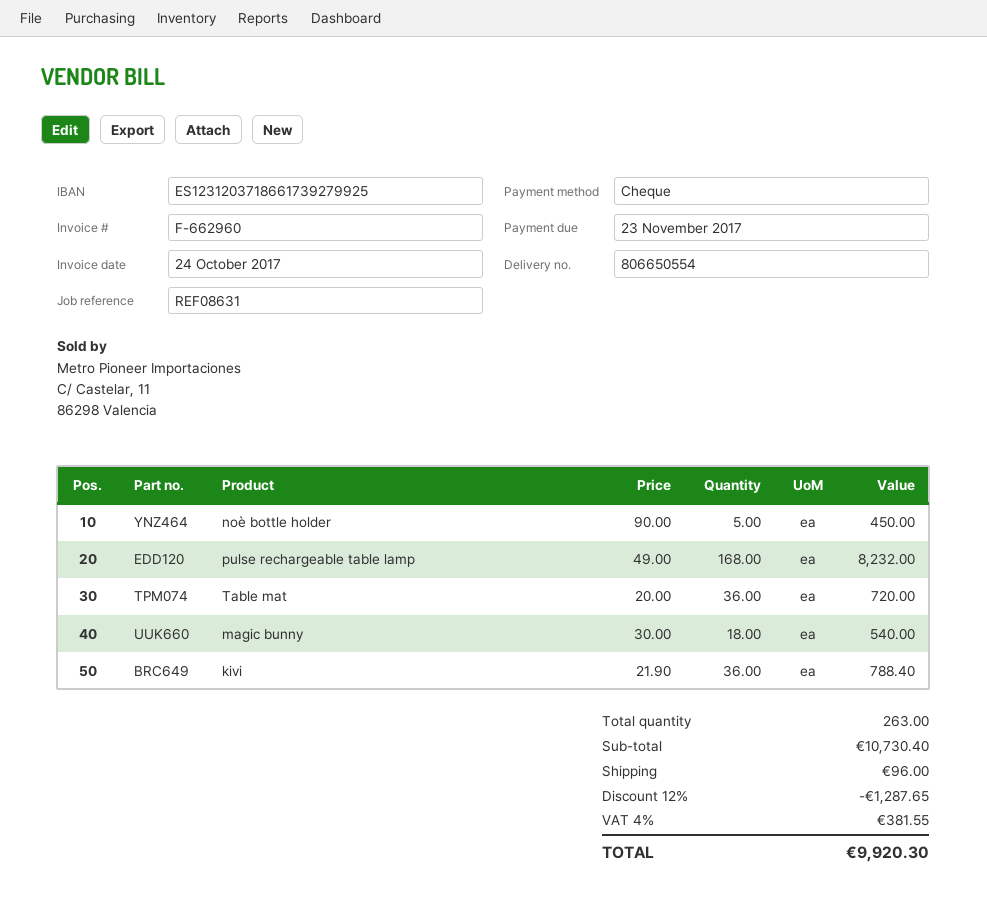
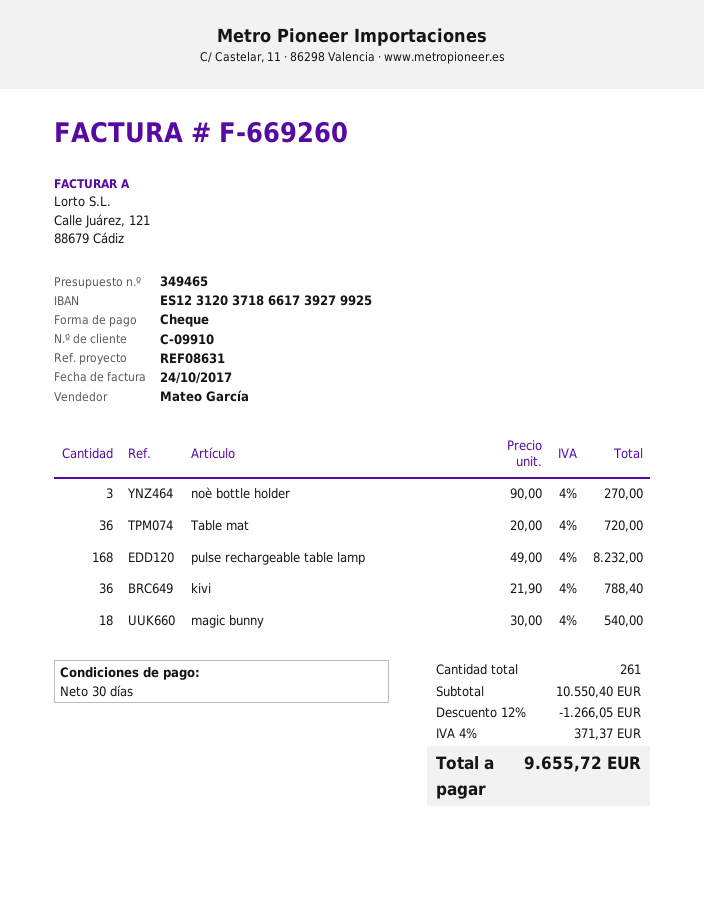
invoice number: F-662960 -> F-669260
noè bottle holder: 5 x 90.00 = 450.00 -> 3 x 90.00 = 270.00
total quantity: 263 -> 261
subtotal: 10730.40 -> 10550.40
discount: 12% = 1287.65 -> 12% = 1266.05
shipping: 96.00 -> none
tax: 4% = 381.55 -> 4% = 371.37
total: 9920.30 -> 9655.72

